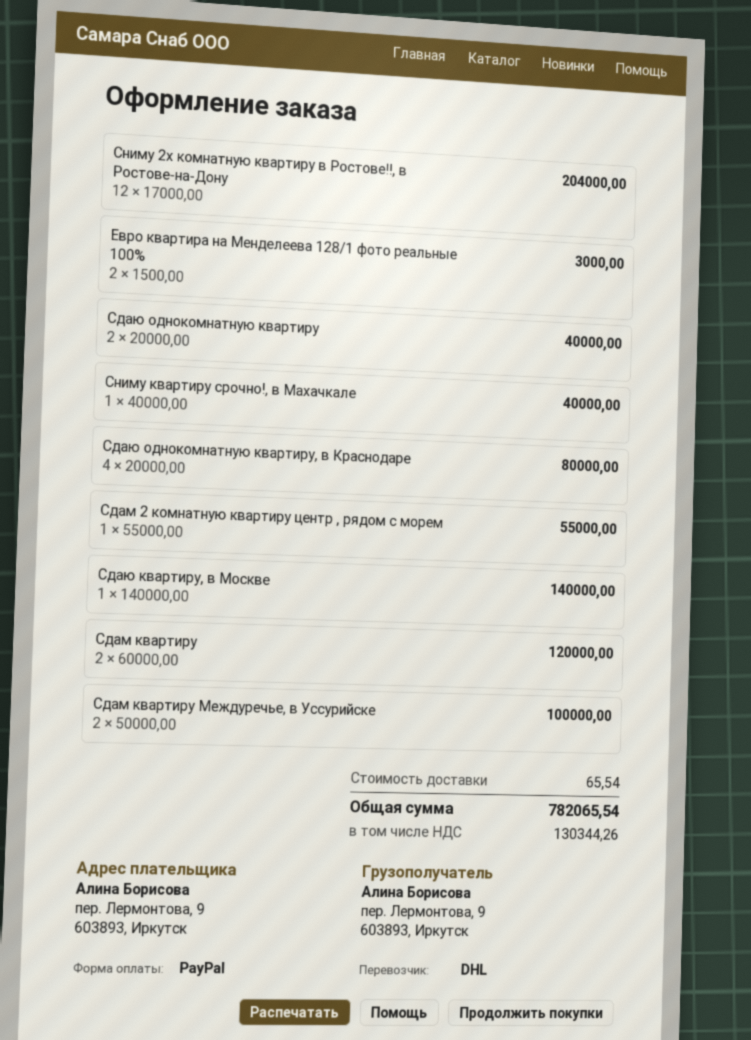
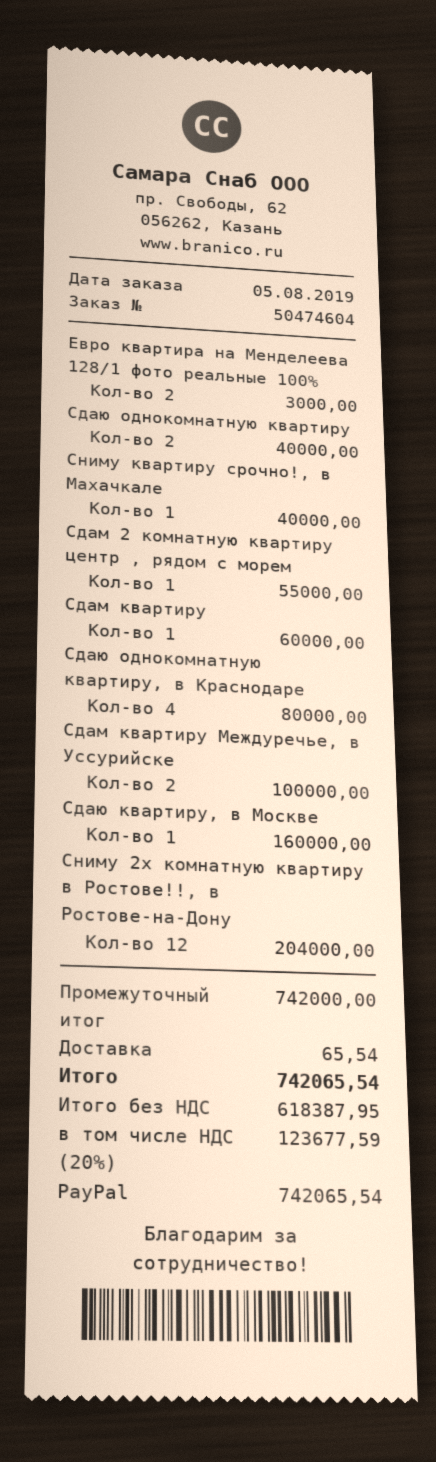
Сдаю квартиру, в Москве: 1 for 140000.00 -> 1 for 160000.00
Сдам квартиру: 2 for 120000.00 -> 1 for 60000.00
tax: 130344.26 -> 123677.59
total: 782065.54 -> 742065.54

